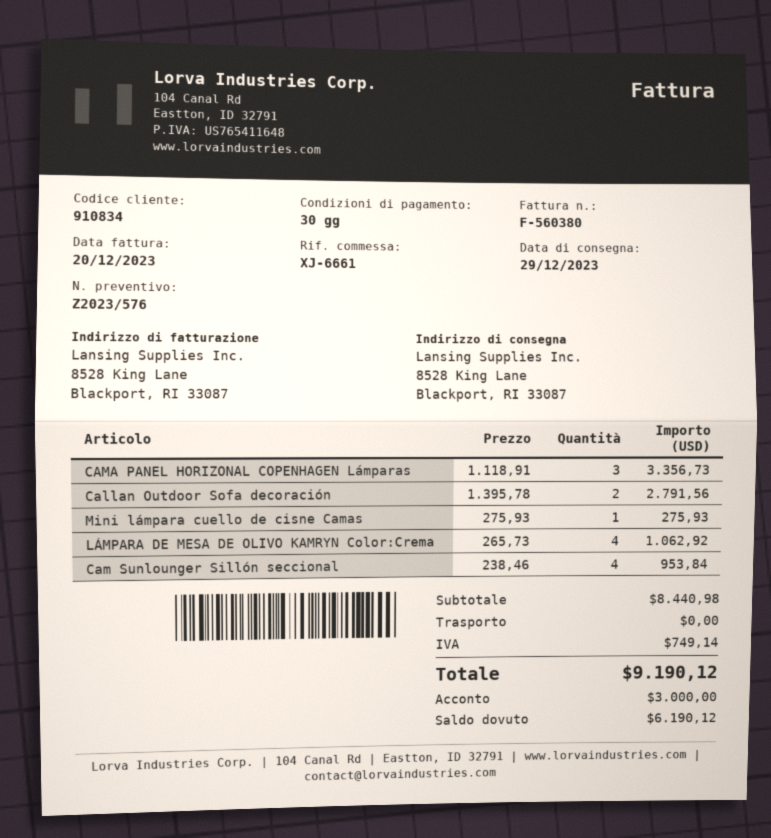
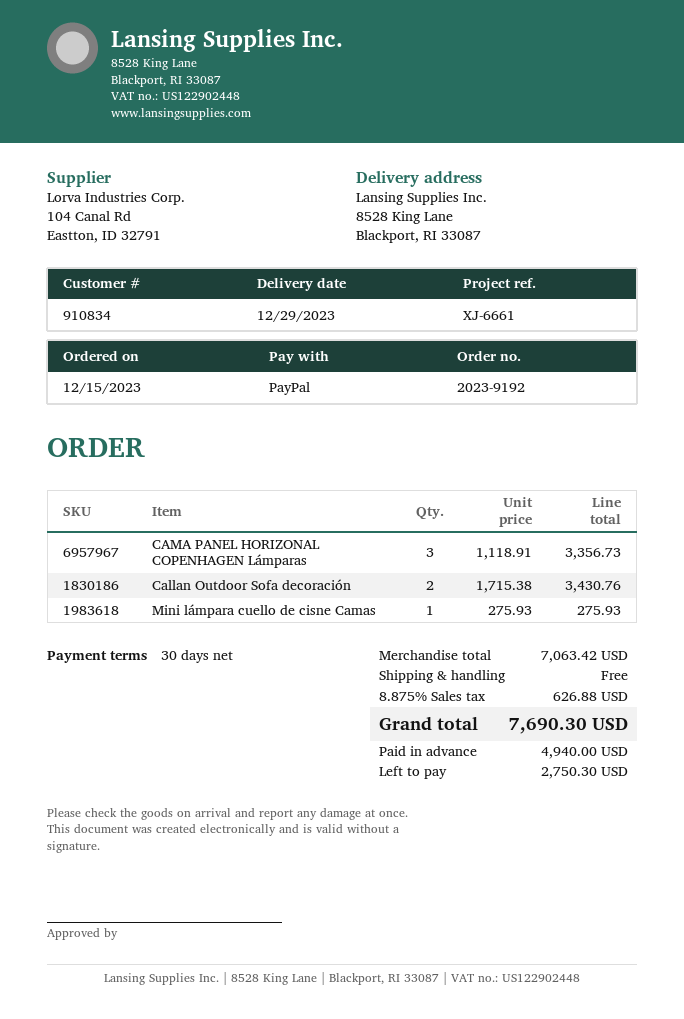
Callan Outdoor Sofa decoración: 2 x 1395.78 = 2791.56 -> 2 x 1715.38 = 3430.76
LÁMPARA DE MESA DE OLIVO KAMRYN Color:Crema: 4 x 265.73 = 1062.92 -> none
Cam Sunlounger Sillón seccional: 4 x 238.46 = 953.84 -> none
subtotal: 8440.98 -> 7063.42
tax: 749.14 -> 626.88
total: 9190.12 -> 7690.30
deposit: 3000.00 -> 4940.00
balance: 6190.12 -> 2750.30

